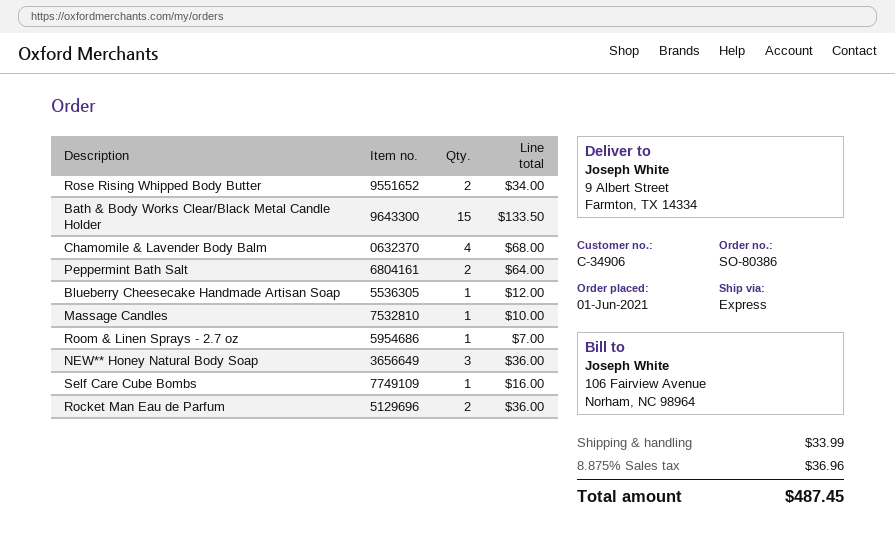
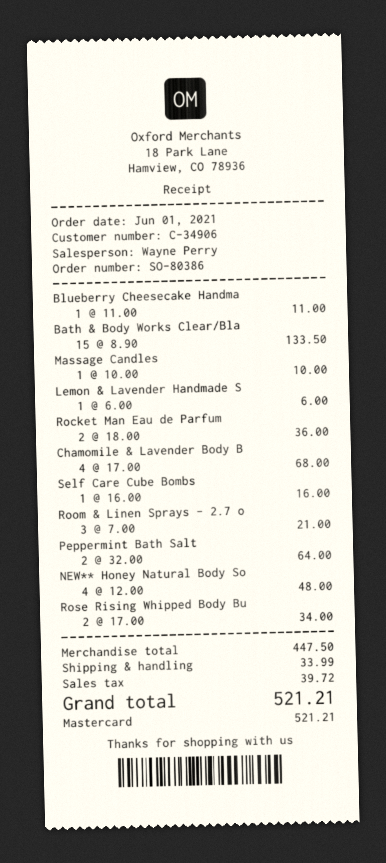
Blueberry Cheesecake Handmade Artisan Soap: 1 for 12.00 -> 1 for 11.00
Room & Linen Sprays - 2.7 oz: 1 for 7.00 -> 3 for 21.00
NEW** Honey Natural Body Soap: 3 for 36.00 -> 4 for 48.00
Lemon & Lavender Handmade S: none -> 1 for 6.00
tax: 36.96 -> 39.72
total: 487.45 -> 521.21

